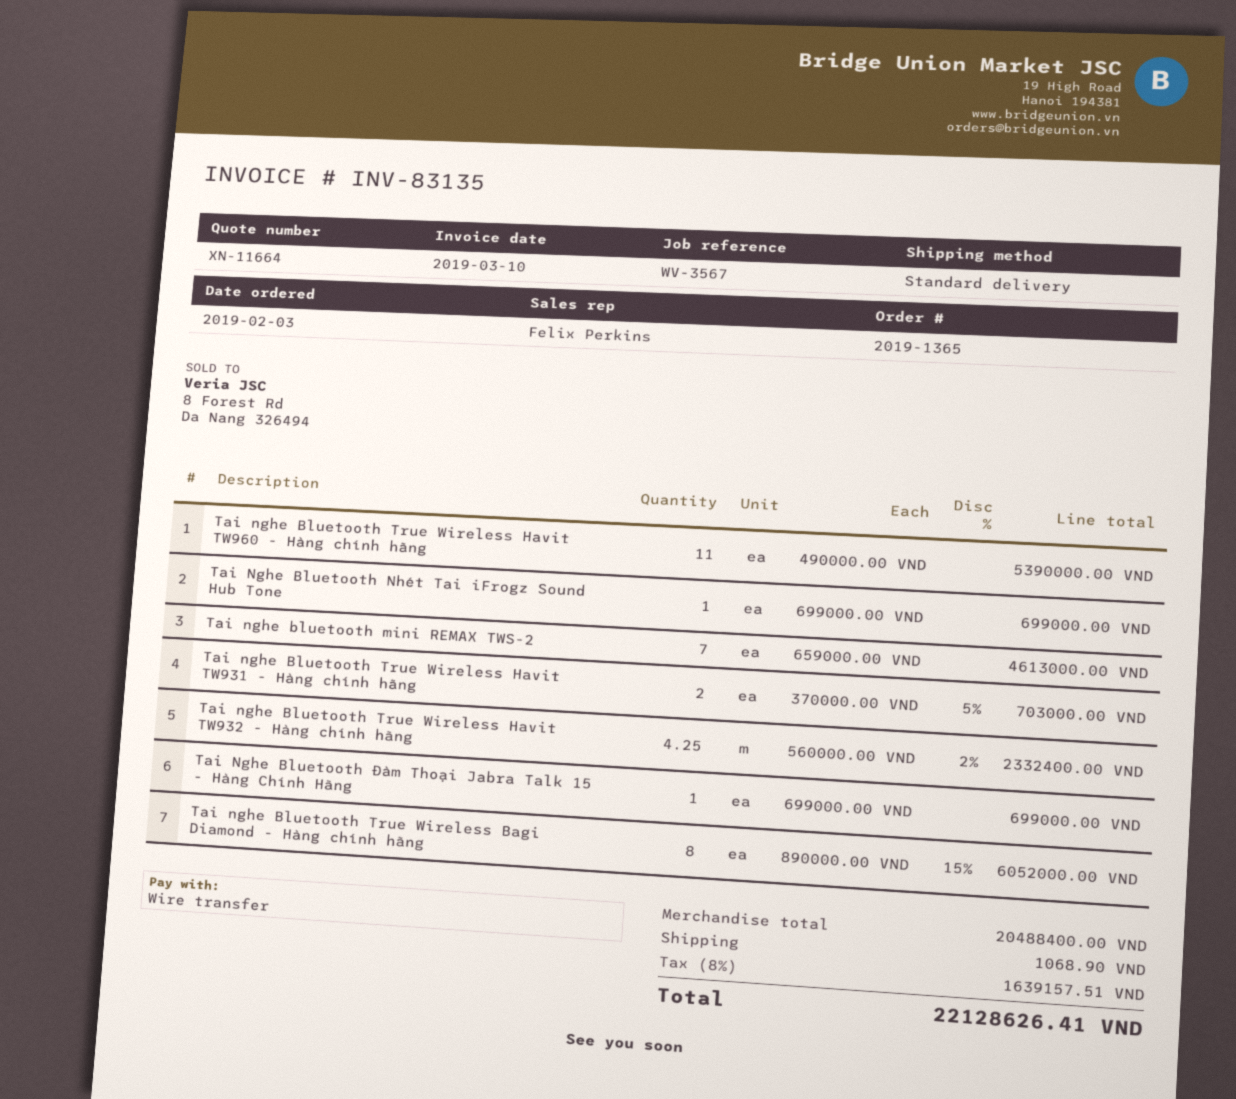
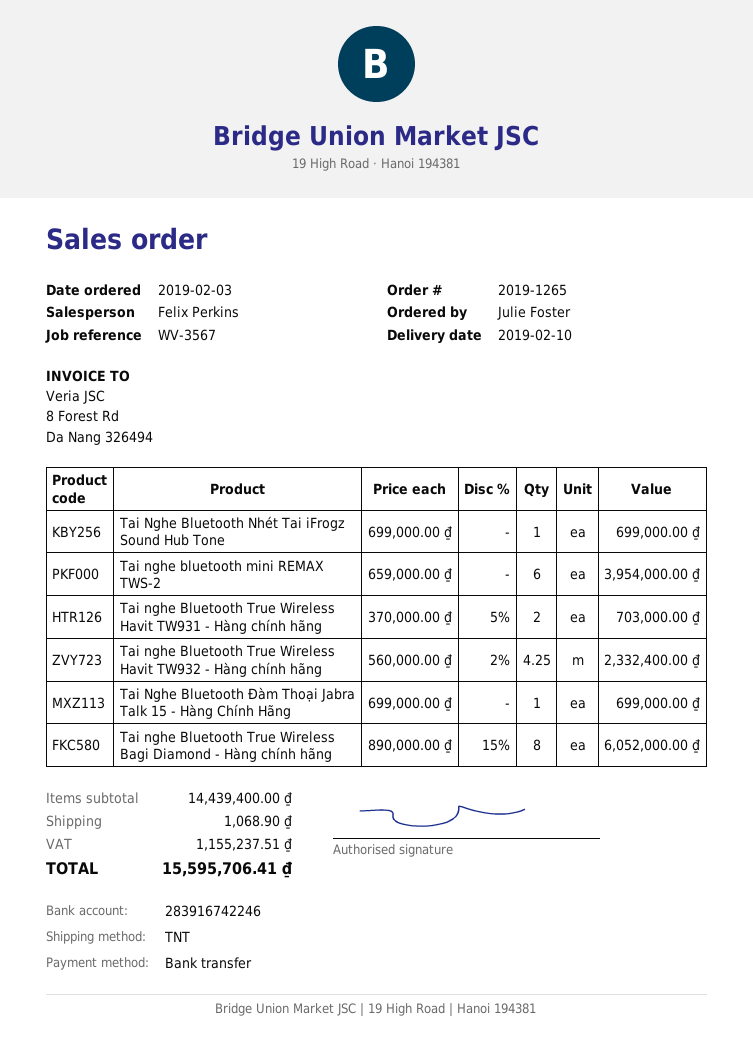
order number: 2019-1365 -> 2019-1265
shipping method: standard -> TNT
Tai nghe Bluetooth True Wireless Havit TW960 - Hàng chính hãng: 11 x 490000.00 = 5390000.00 -> none
Tai nghe bluetooth mini REMAX TWS-2: 7 x 659000.00 = 4613000.00 -> 6 x 659000.00 = 3954000.00
subtotal: 20488400.00 -> 14439400.00
tax: 1639157.51 -> 1155237.51
total: 22128626.41 -> 15595706.41

